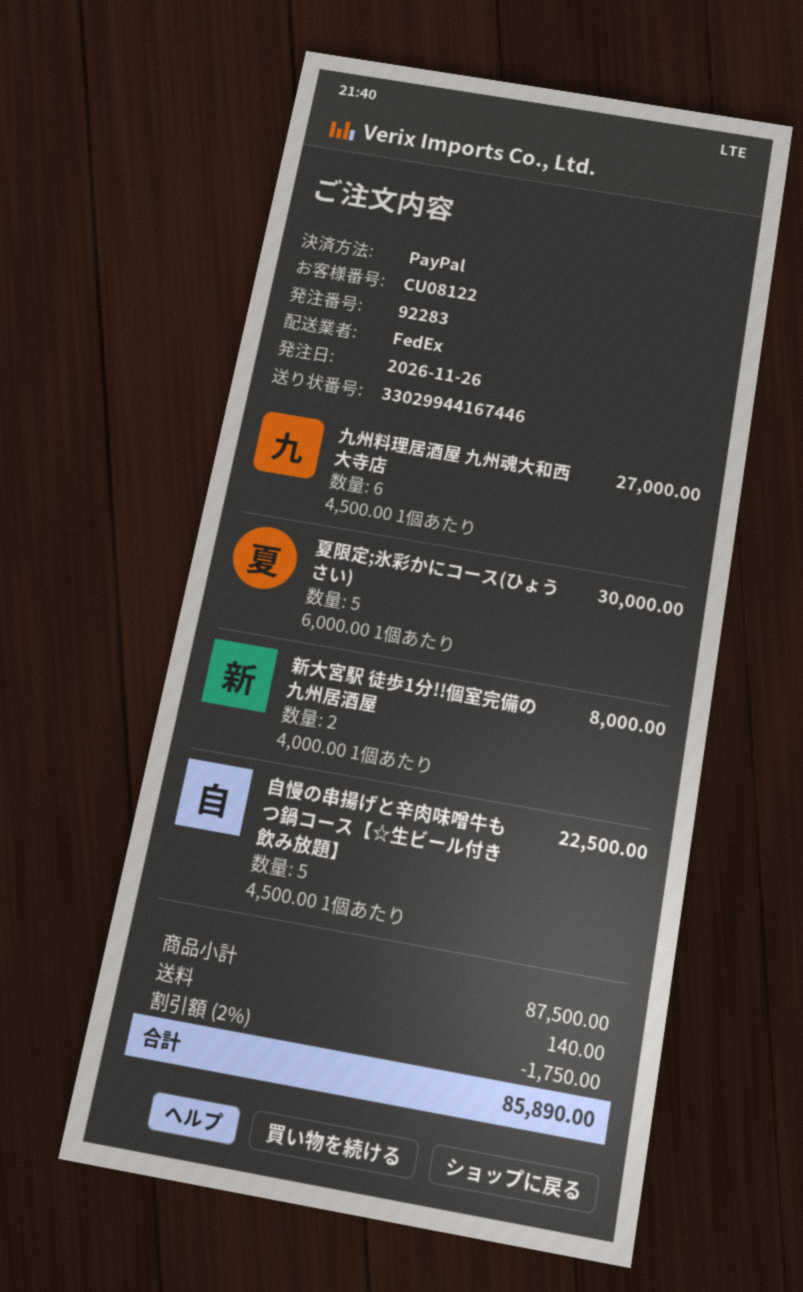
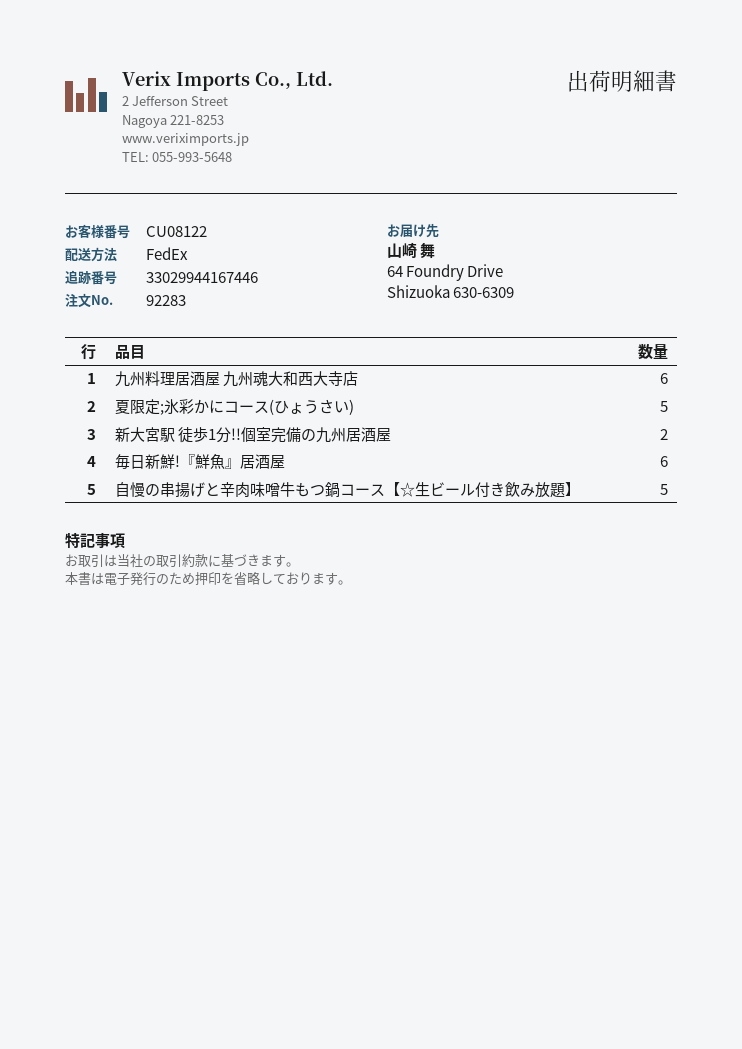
毎日新鮮!『鮮魚』居酒屋: none -> 6

